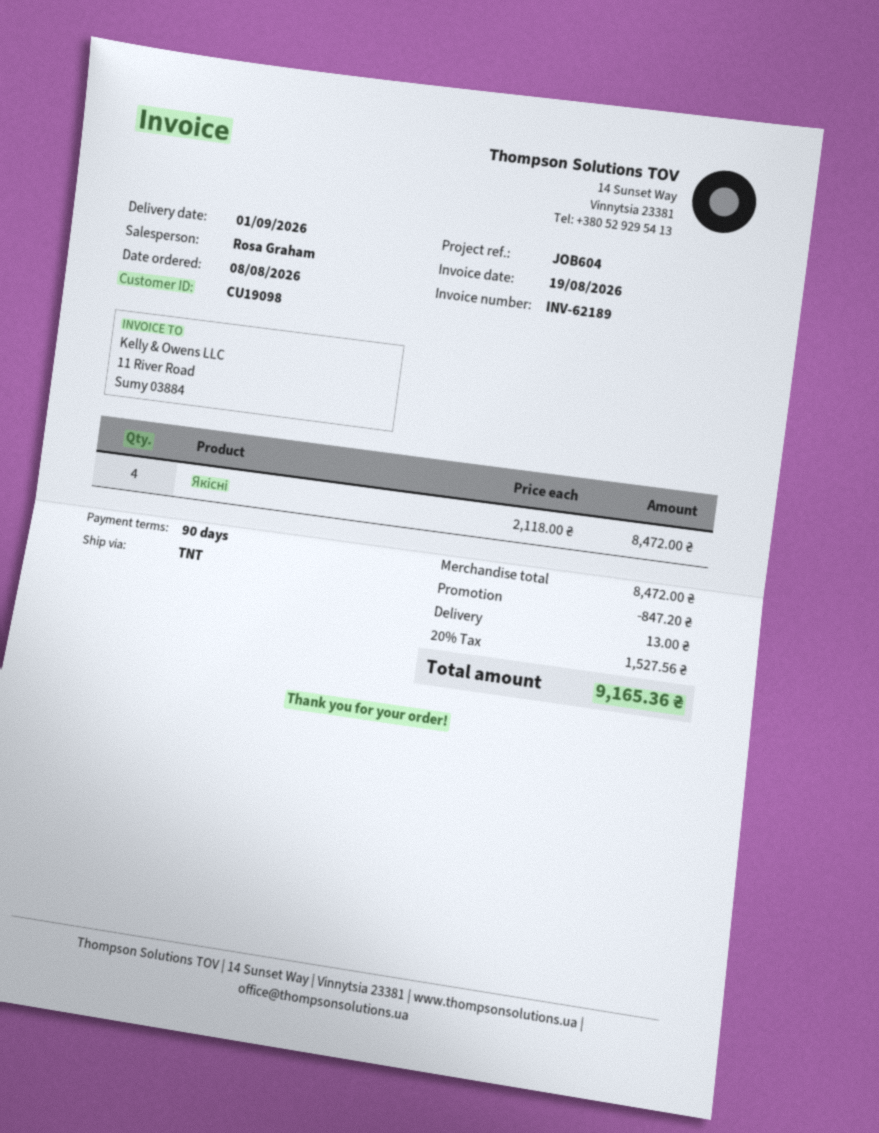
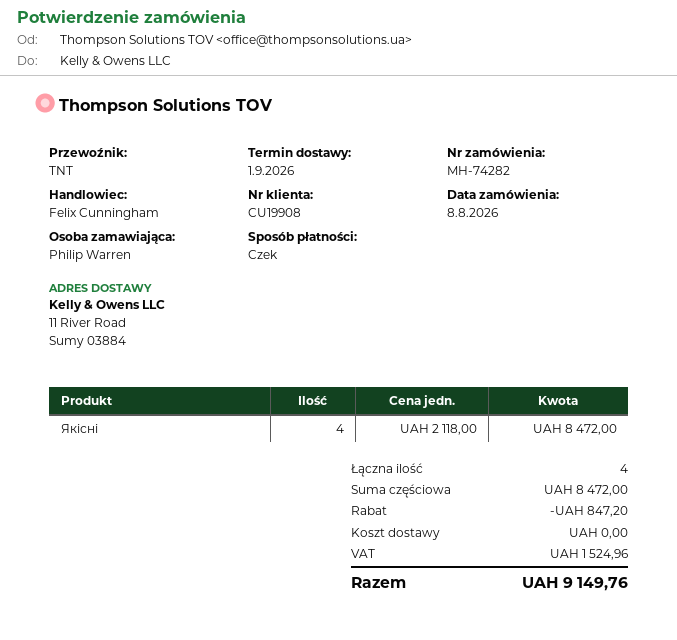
customer number: CU19098 -> CU19908
sales rep: Rosa Graham -> Felix Cunningham
shipping: 13.00 -> 0.00
tax: 1527.56 -> 1524.96
total: 9165.36 -> 9149.76

